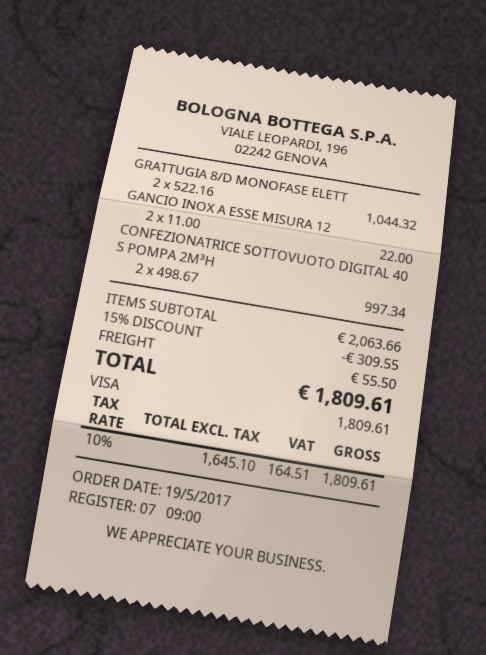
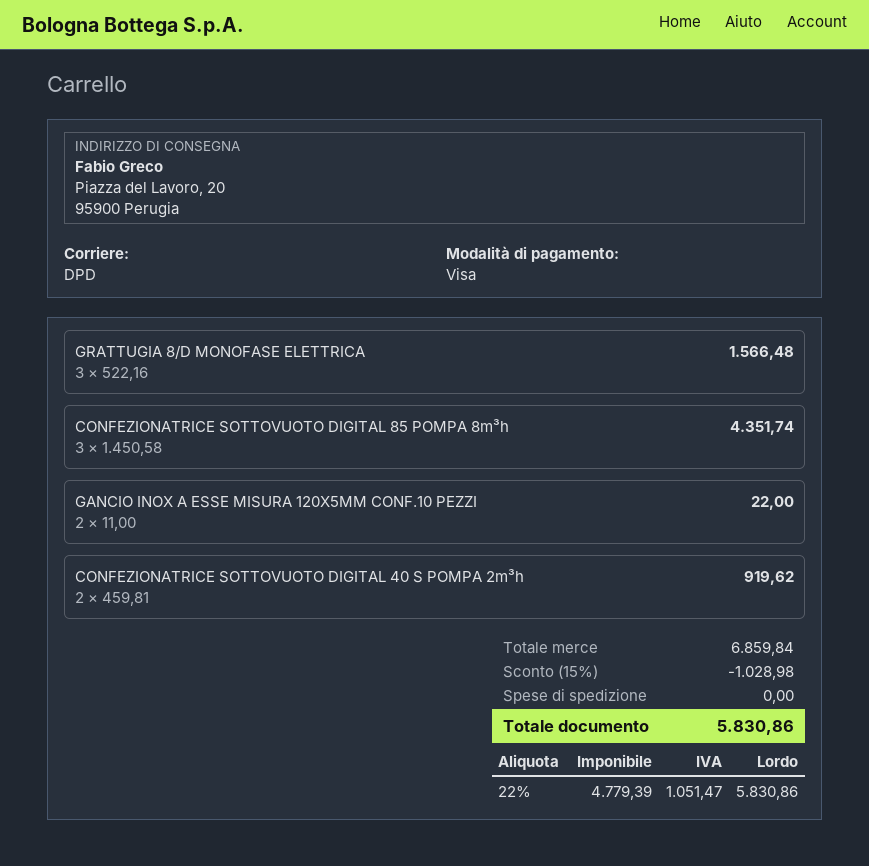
GRATTUGIA 8/D MONOFASE ELETT: 2 x 522.16 = 1044.32 -> 3 x 522.16 = 1566.48
CONFEZIONATRICE SOTTOVUOTO DIGITAL 40 S POMPA 2M³H: 2 x 498.67 = 997.34 -> 2 x 459.81 = 919.62
CONFEZIONATRICE SOTTOVUOTO DIGITAL 85 POMPA 8m³h: none -> 3 x 1450.58 = 4351.74
subtotal: 2063.66 -> 6859.84
discount: 15% = 309.55 -> 15% = 1028.98
shipping: 55.50 -> 0.00
net: 1645.10 -> 4779.39
tax: 10% = 164.51 -> 22% = 1051.47
total: 1809.61 -> 5830.86

